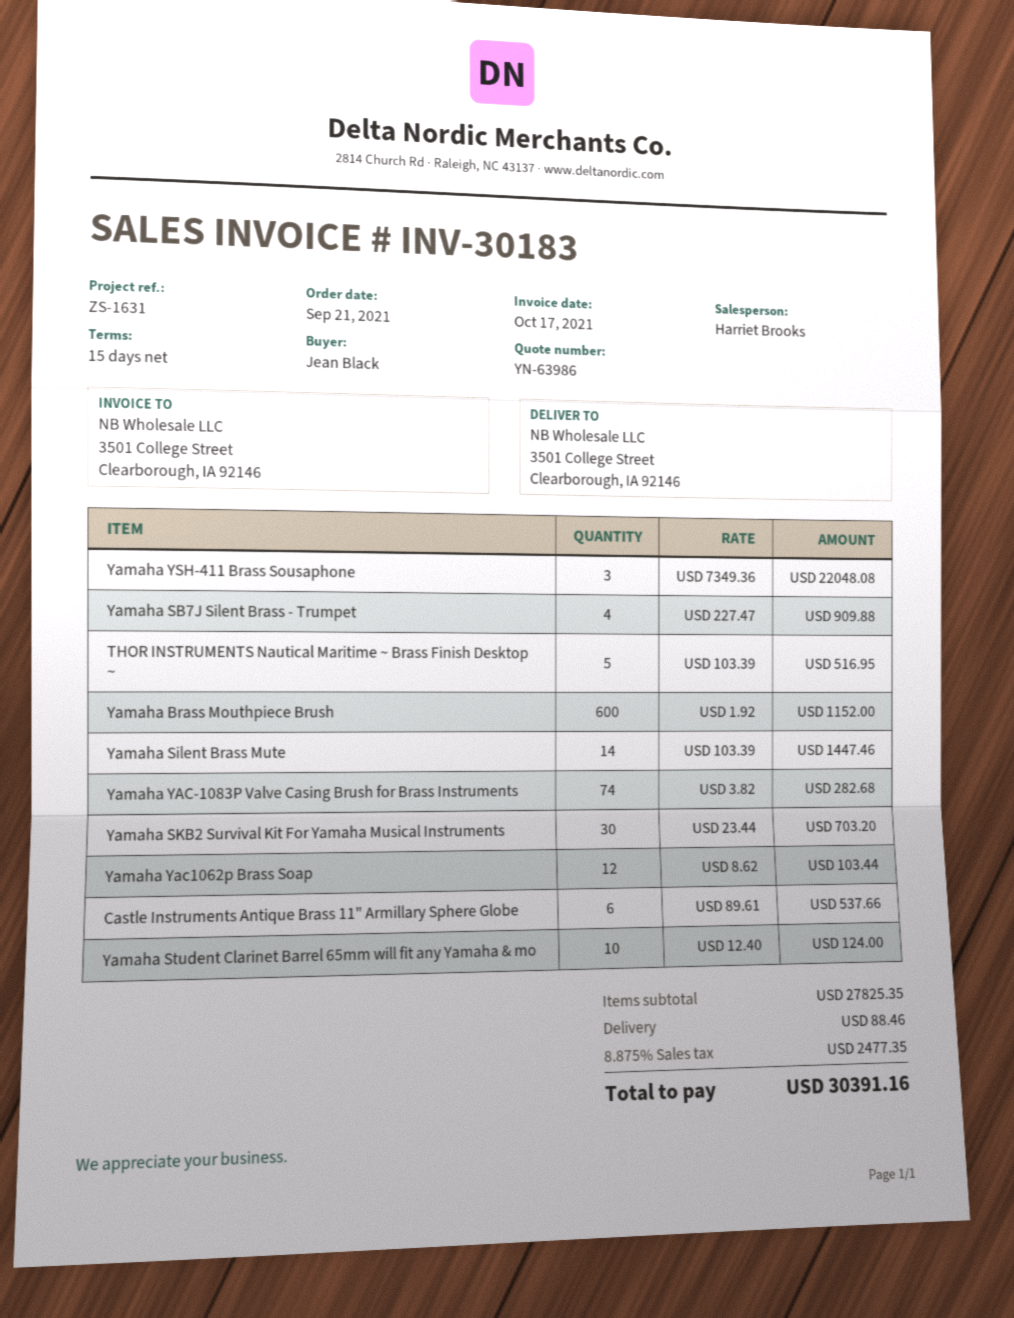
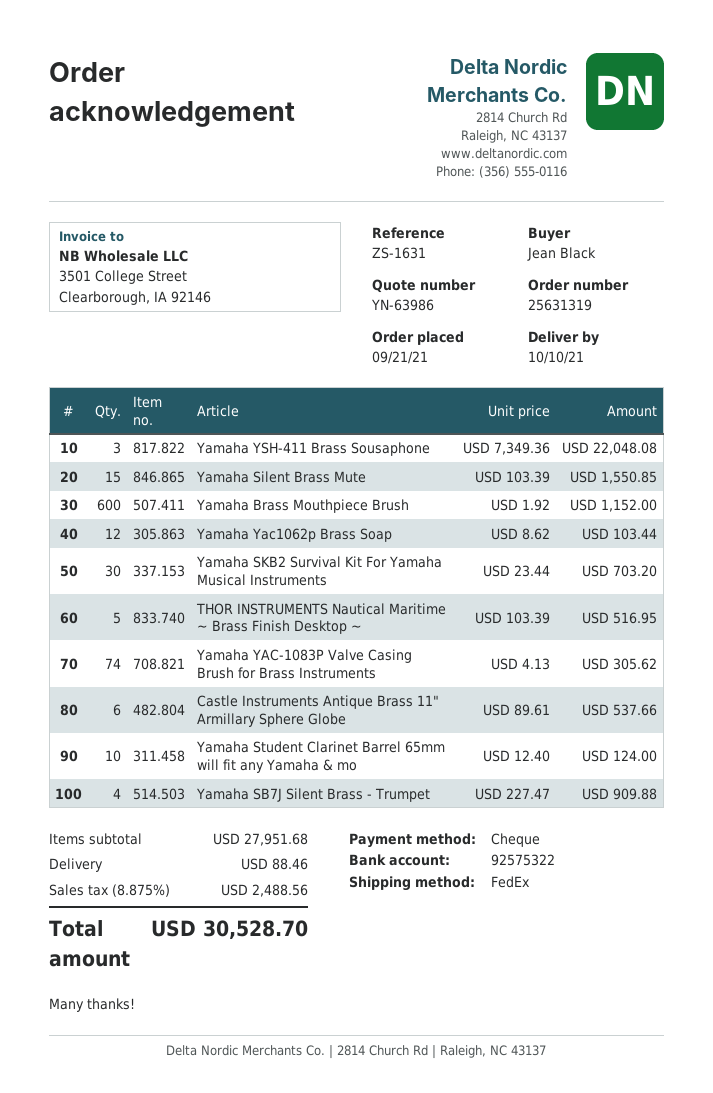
Yamaha Silent Brass Mute: 14 x 103.39 = 1447.46 -> 15 x 103.39 = 1550.85
Yamaha YAC-1083P Valve Casing Brush for Brass Instruments: 74 x 3.82 = 282.68 -> 74 x 4.13 = 305.62
subtotal: 27825.35 -> 27951.68
tax: 8.875% = 2477.35 -> 8.875% = 2488.56
total: 30391.16 -> 30528.70

